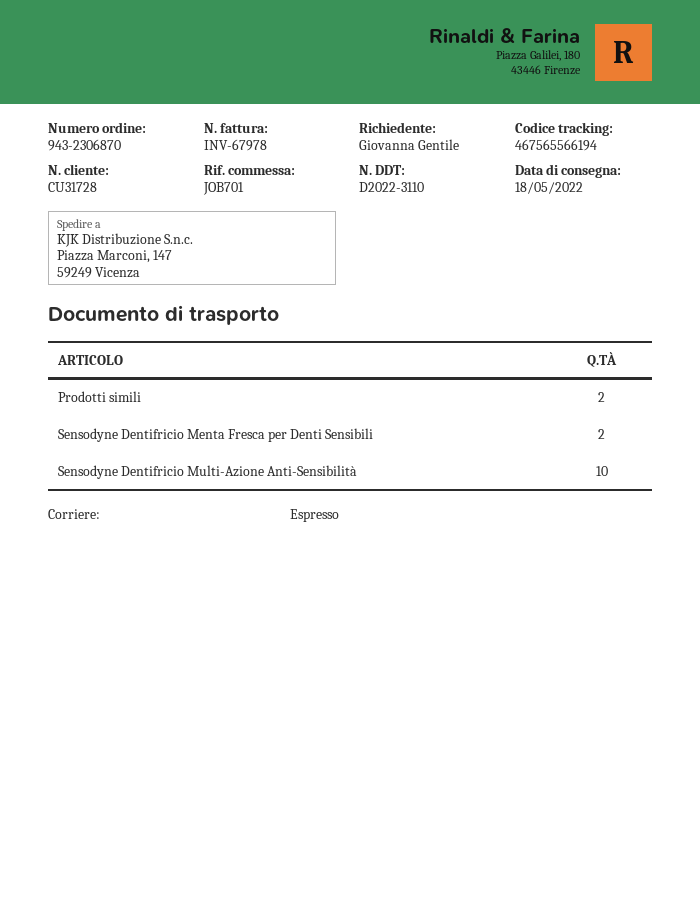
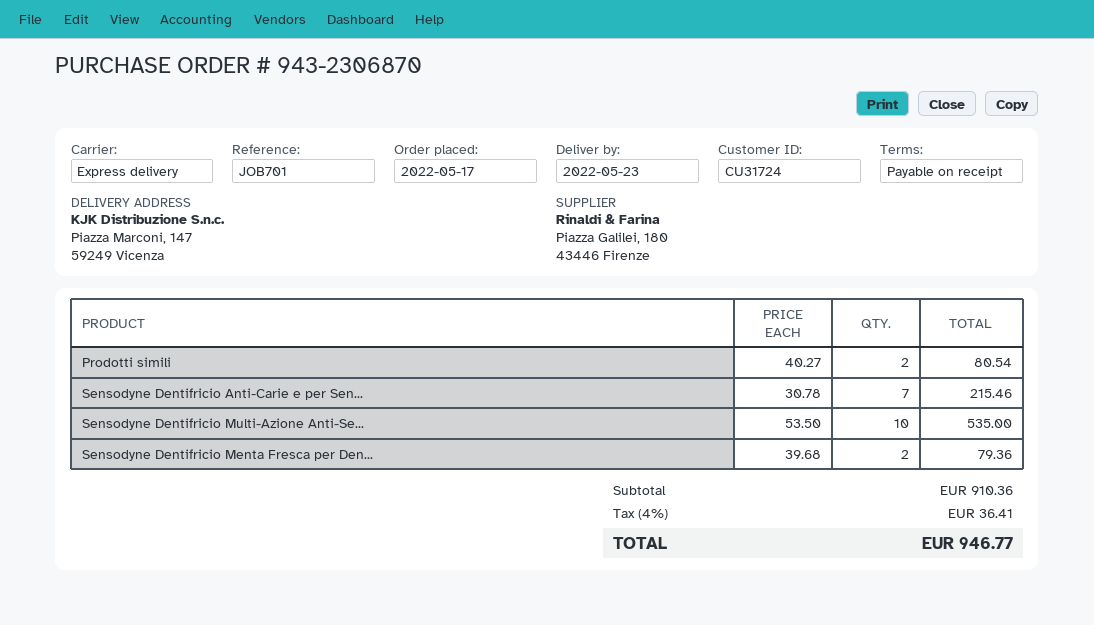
delivery date: 2022-05-18 -> 2022-05-23
customer number: CU31728 -> CU31724
Sensodyne Dentifricio Anti-Carie e per Sen...: none -> 7

